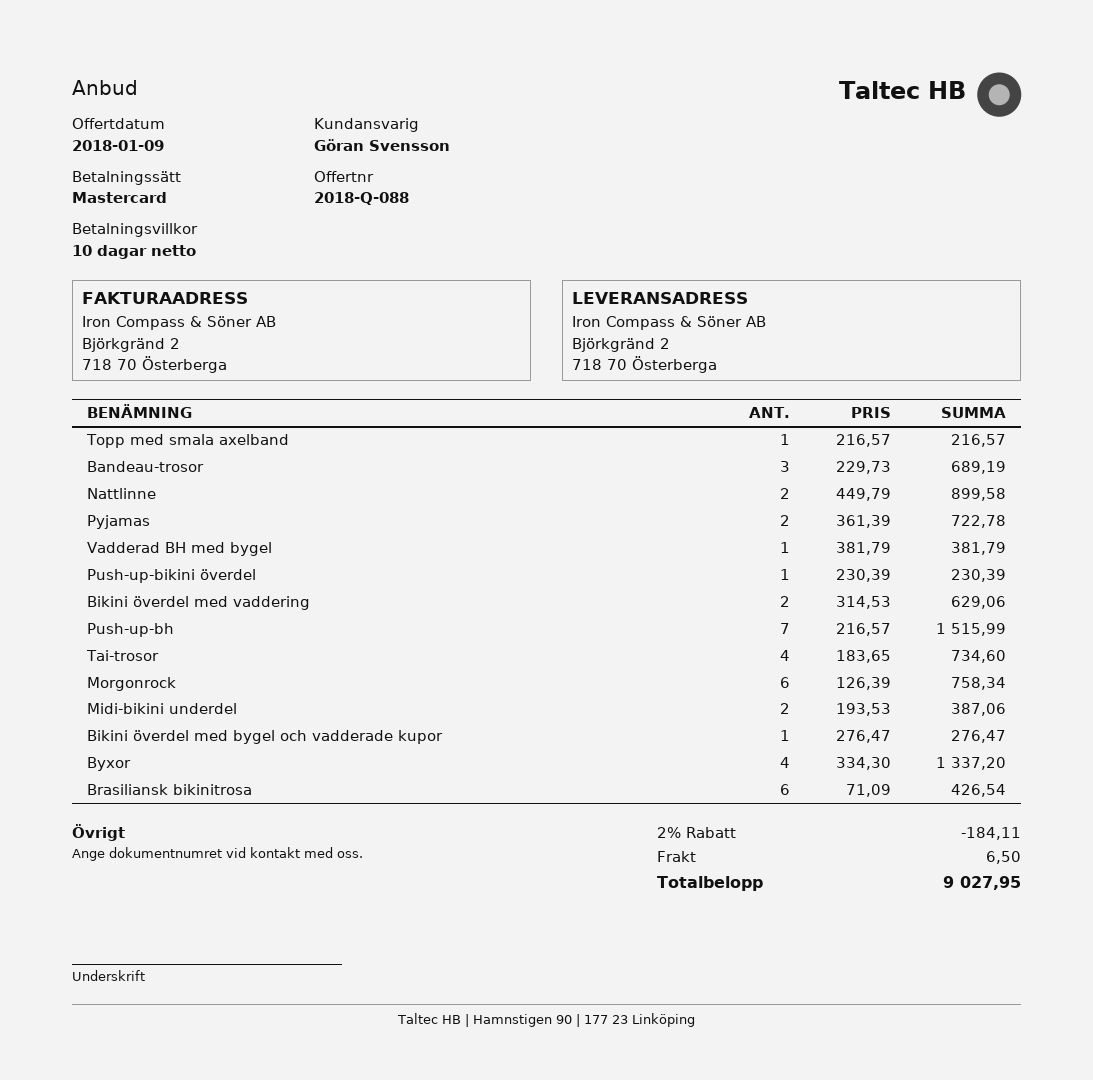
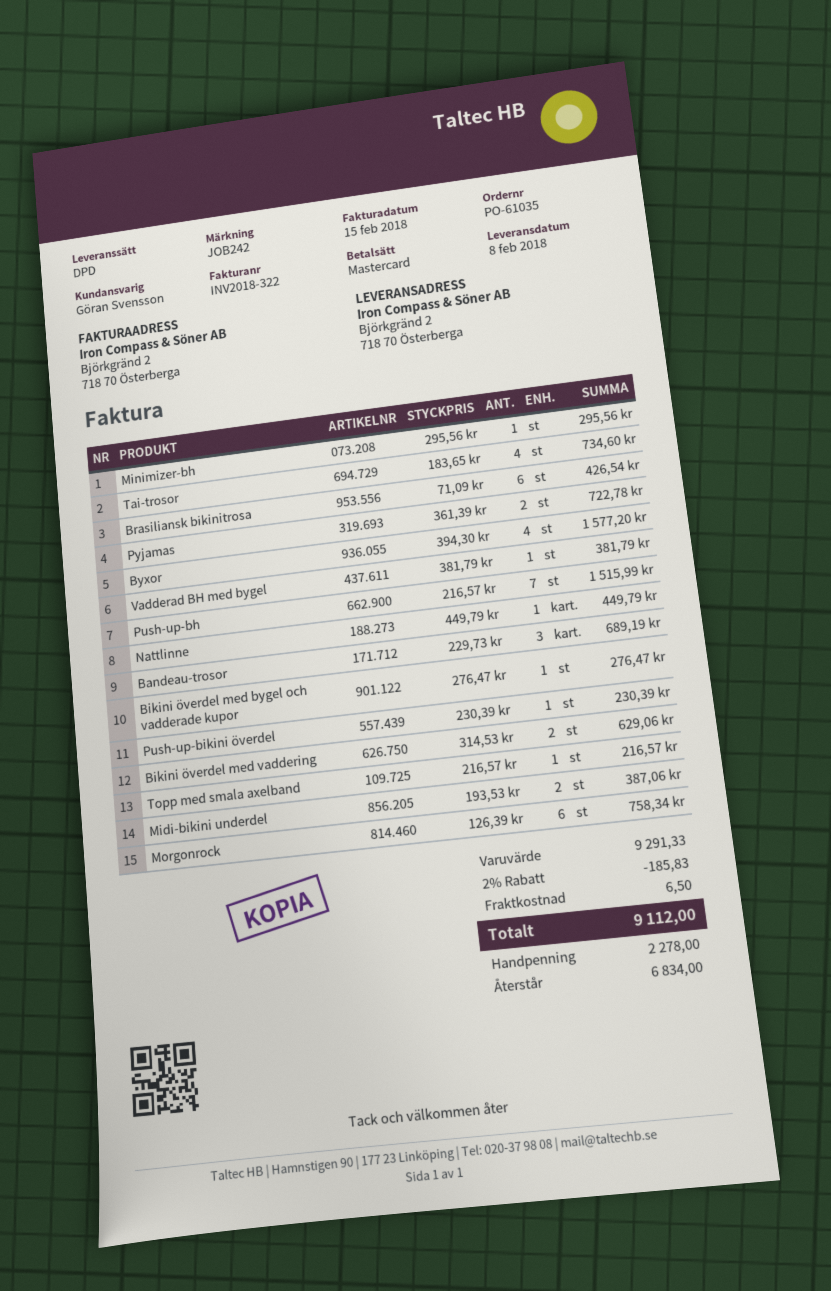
Nattlinne: 2 x 449.79 = 899.58 -> 1 x 449.79 = 449.79
Byxor: 4 x 334.30 = 1337.20 -> 4 x 394.30 = 1577.20
Minimizer-bh: none -> 1 x 295.56 = 295.56
discount: 2% = 184.11 -> 2% = 185.83
total: 9027.95 -> 9112.00

